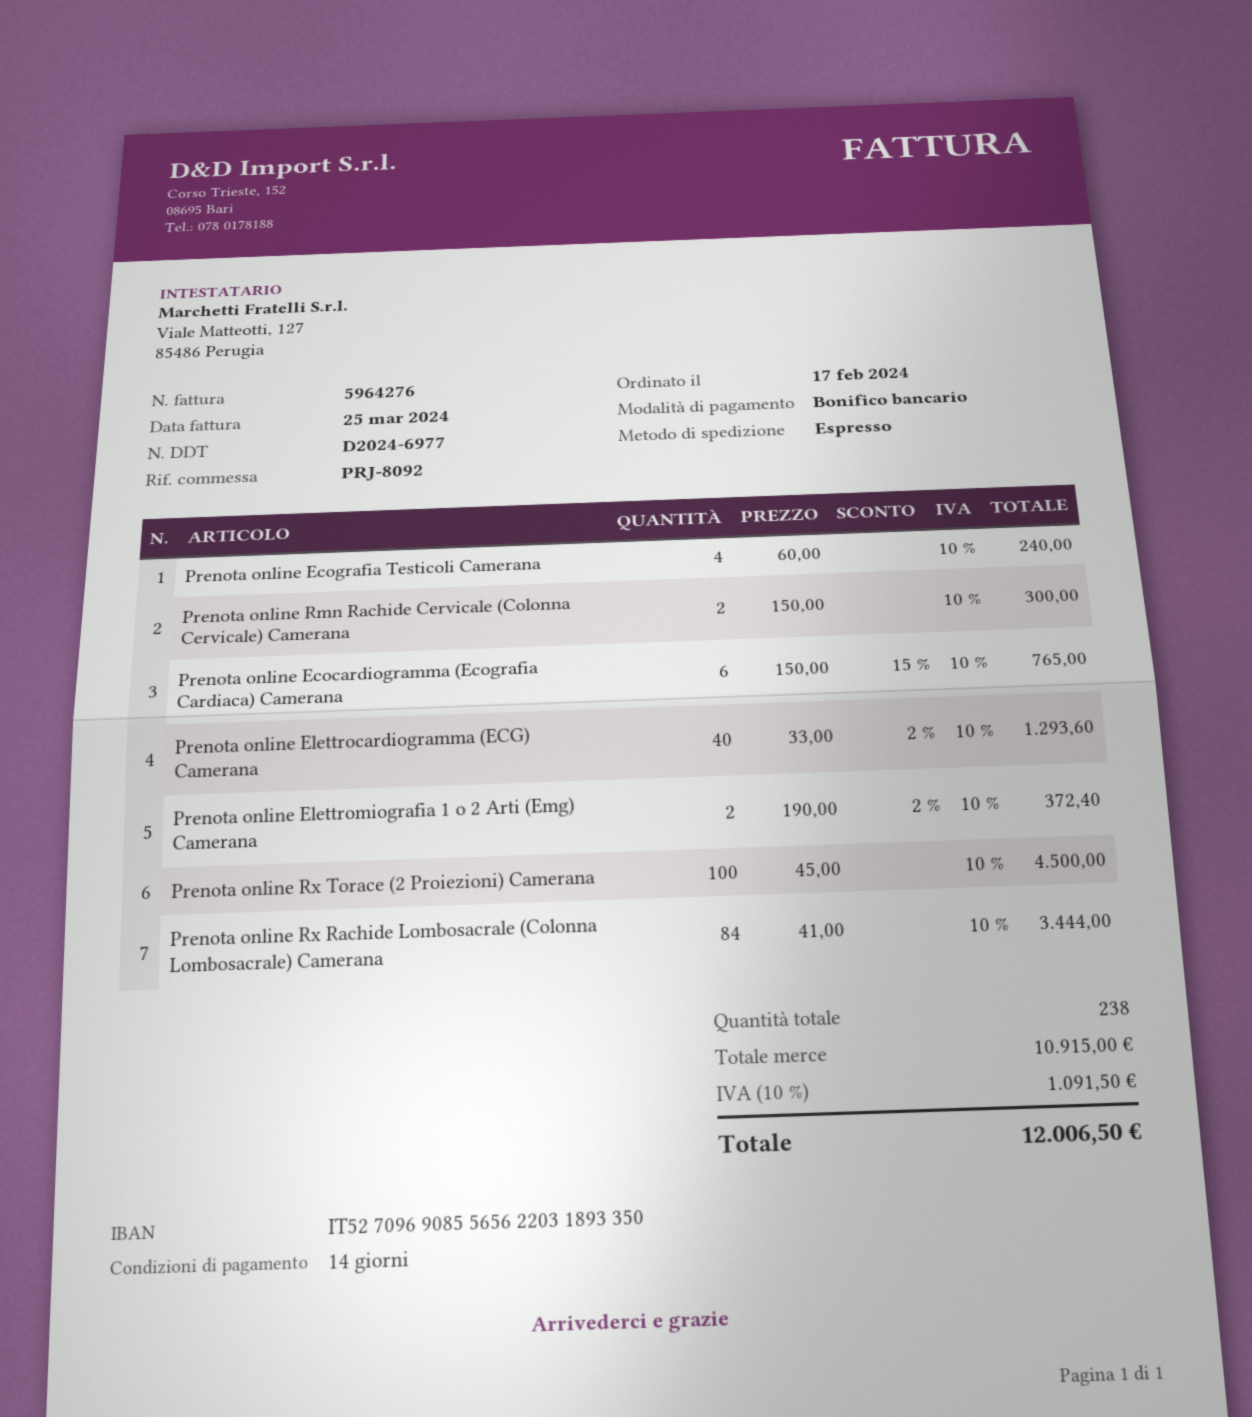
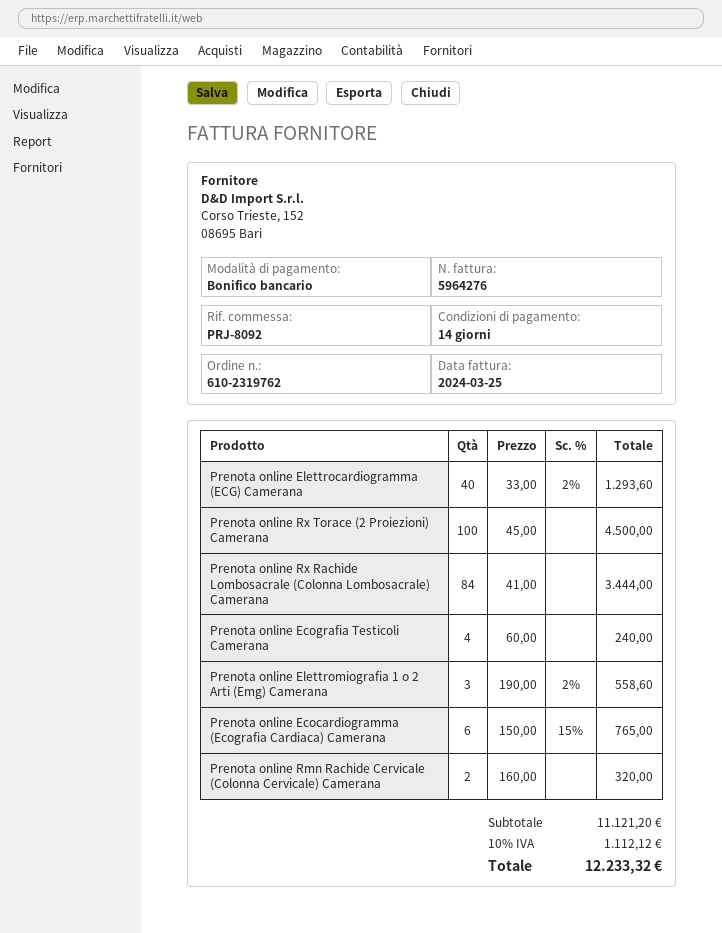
Prenota online Rmn Rachide Cervicale (Colonna Cervicale) Camerana: 2 x 150.00 = 300.00 -> 2 x 160.00 = 320.00
Prenota online Elettromiografia 1 o 2 Arti (Emg) Camerana: 2 x 190.00 - 2% = 372.40 -> 3 x 190.00 - 2% = 558.60
subtotal: 10915.00 -> 11121.20
tax: 10% = 1091.50 -> 10% = 1112.12
total: 12006.50 -> 12233.32

